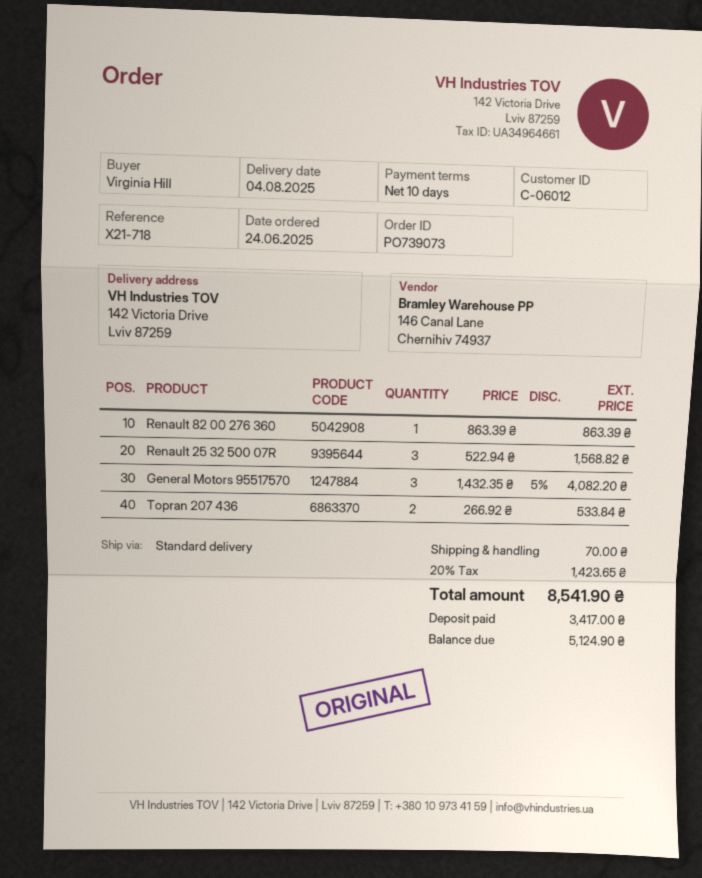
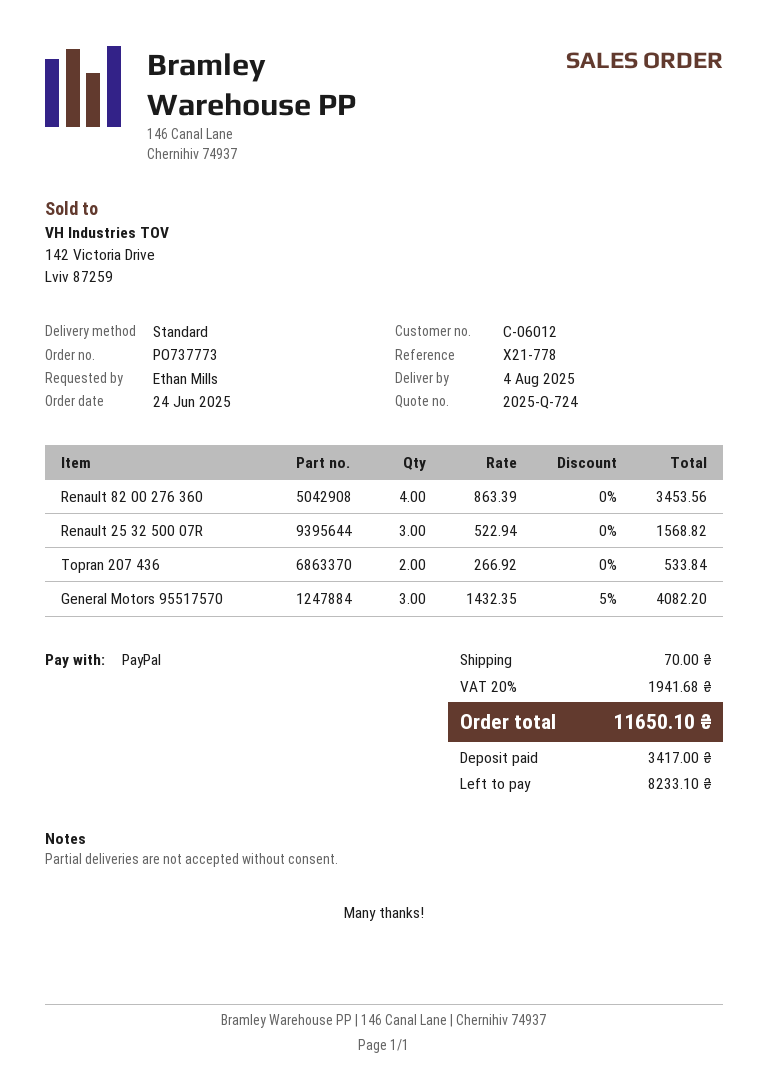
order number: PO739073 -> PO737773
reference: X21-718 -> X21-778
ordered by: Virginia Hill -> Ethan Mills
Renault 82 00 276 360: 1 x 863.39 = 863.39 -> 4 x 863.39 = 3453.56
tax: 20% = 1423.65 -> 20% = 1941.68
total: 8541.90 -> 11650.10
balance: 5124.90 -> 8233.10

